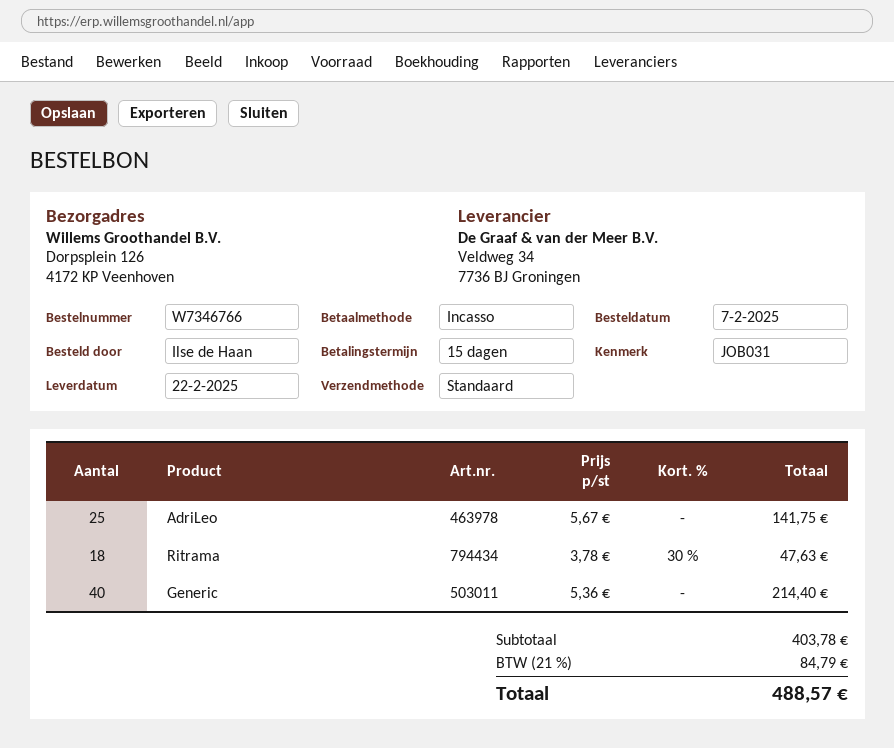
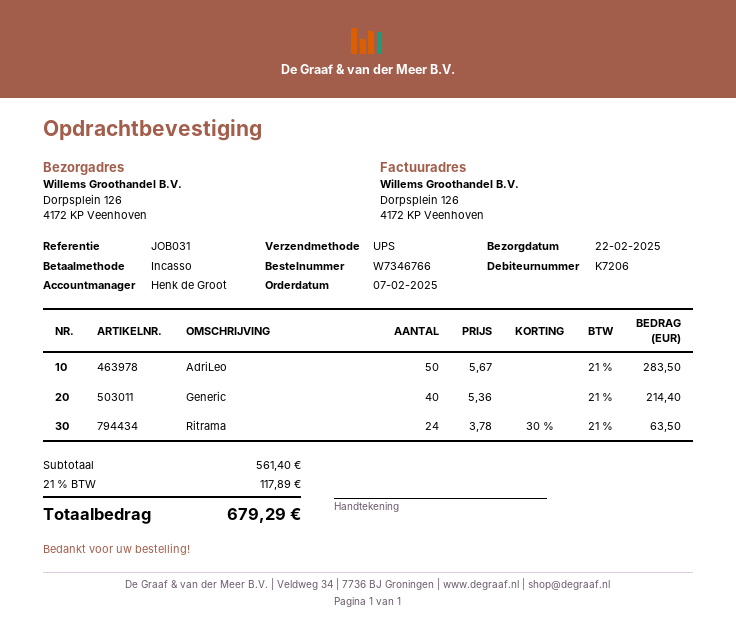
shipping method: standard -> UPS
AdriLeo: 25 x 5.67 = 141.75 -> 50 x 5.67 = 283.50
Ritrama: 18 x 3.78 - 30% = 47.63 -> 24 x 3.78 - 30% = 63.50
subtotal: 403.78 -> 561.40
tax: 21% = 84.79 -> 21% = 117.89
total: 488.57 -> 679.29

